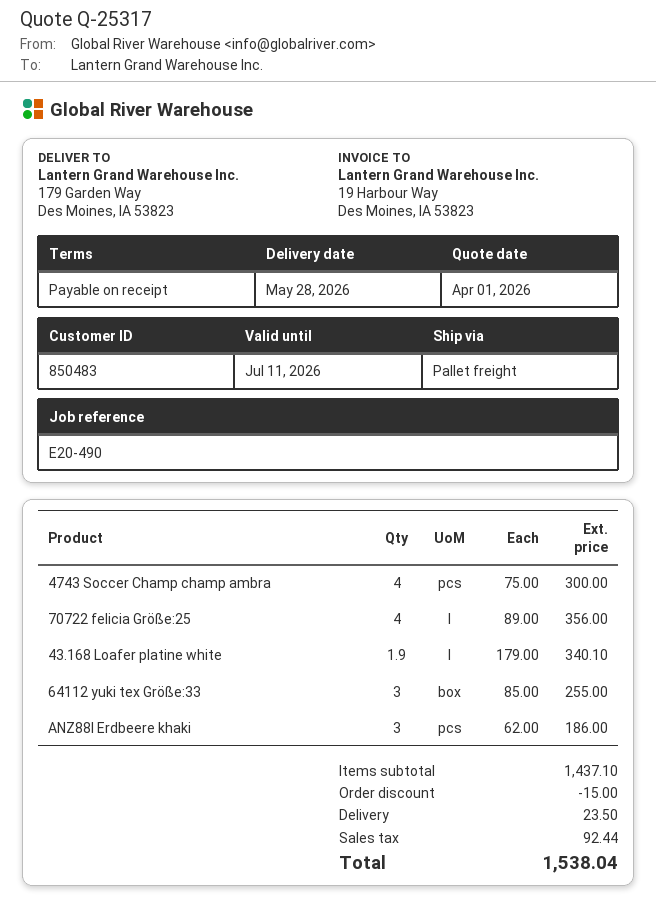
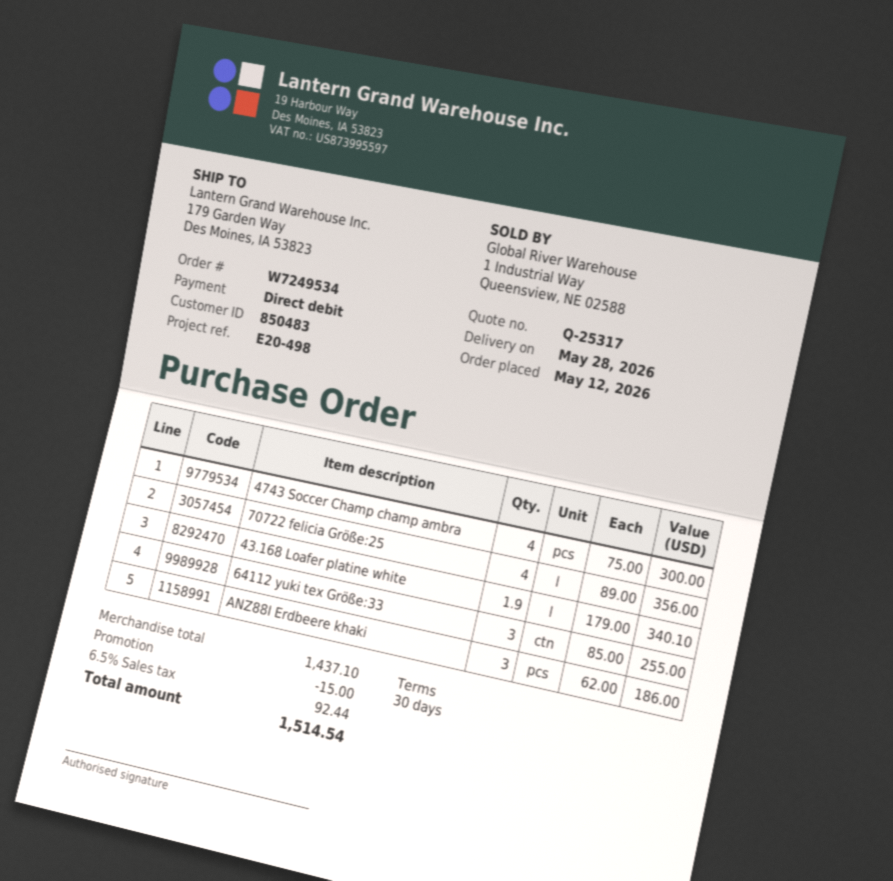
payment terms: on receipt -> 30 days
reference: E20-490 -> E20-498
shipping: 23.50 -> none
total: 1538.04 -> 1514.54

